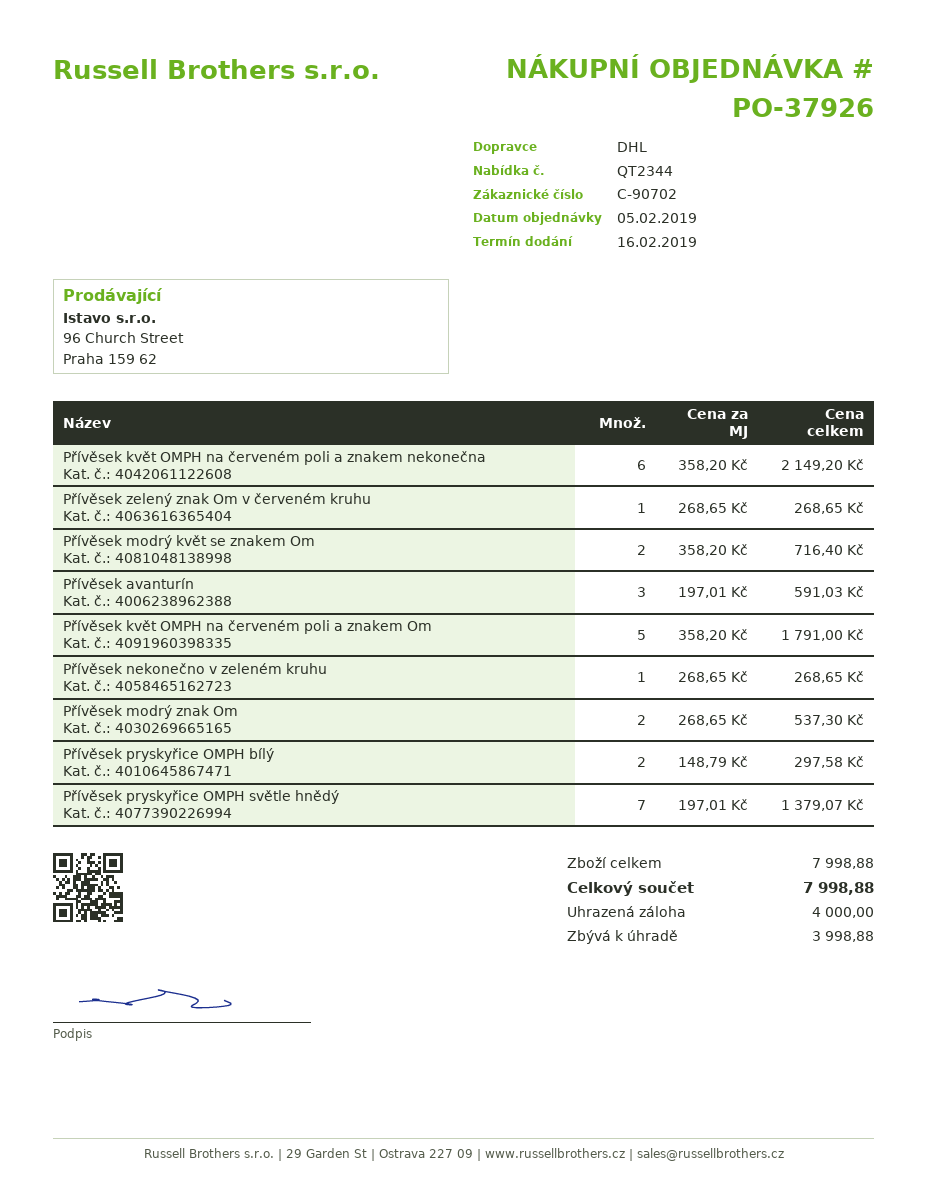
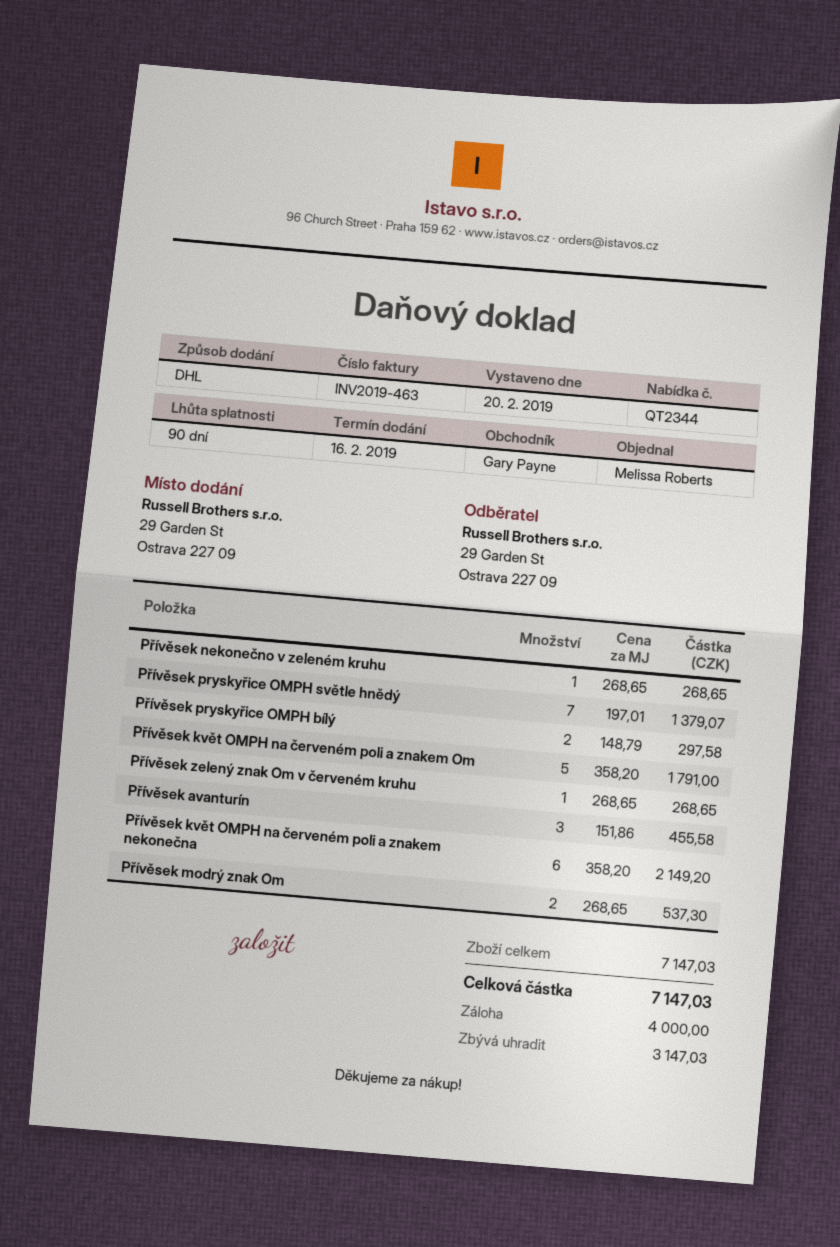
Přívěsek modrý květ se znakem Om: 2 x 358.20 = 716.40 -> none
Přívěsek avanturín: 3 x 197.01 = 591.03 -> 3 x 151.86 = 455.58
subtotal: 7998.88 -> 7147.03
total: 7998.88 -> 7147.03
balance: 3998.88 -> 3147.03

